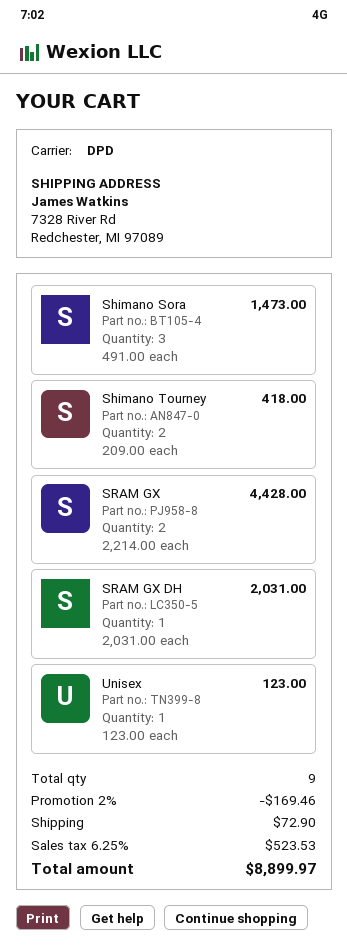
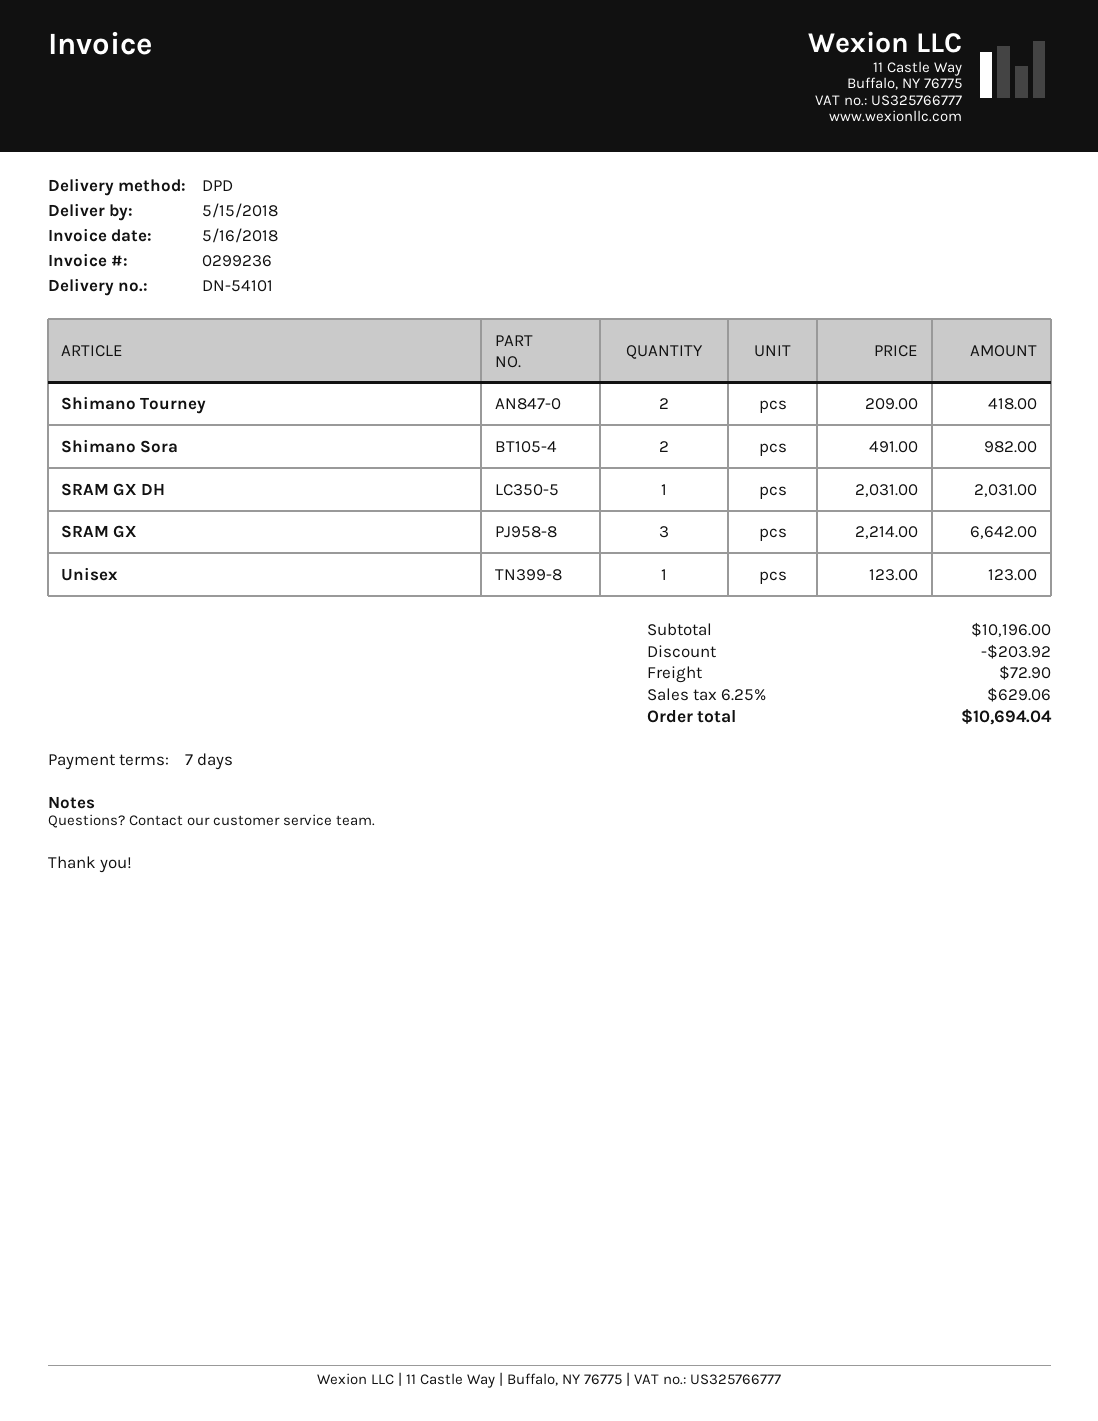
Shimano Sora: 3 x 491.00 = 1473.00 -> 2 x 491.00 = 982.00
SRAM GX: 2 x 2214.00 = 4428.00 -> 3 x 2214.00 = 6642.00
discount: 169.46 -> 203.92
tax: 6.25% = 523.53 -> 6.25% = 629.06
total: 8899.97 -> 10694.04

